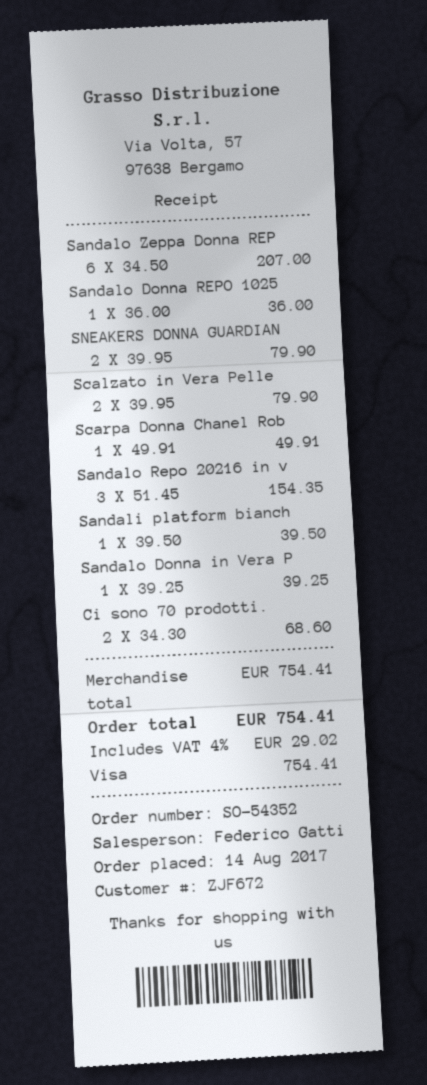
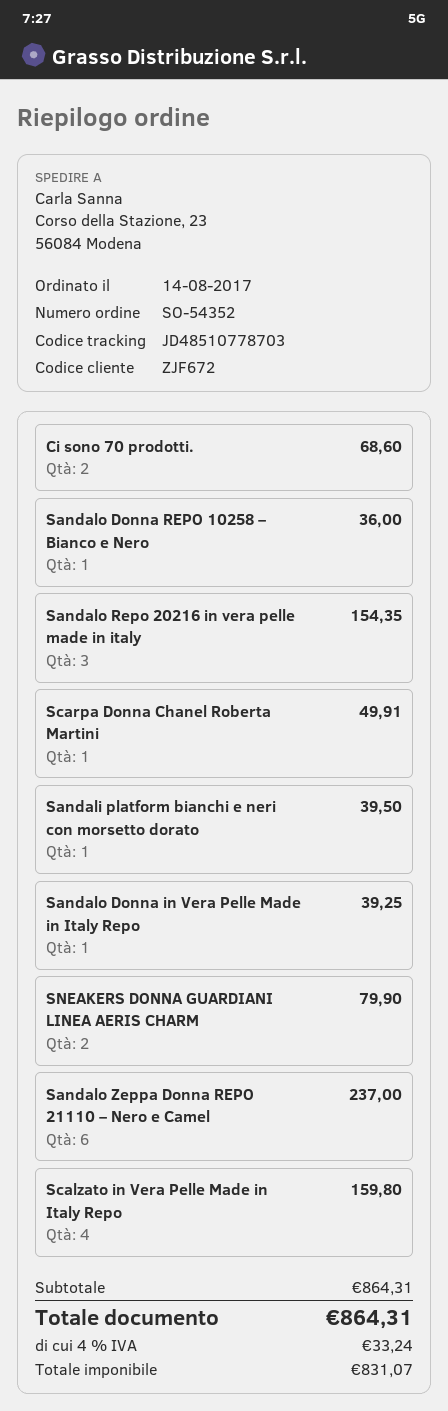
Sandalo Zeppa Donna REP: 6 for 207.00 -> 6 for 237.00
Scalzato in Vera Pelle: 2 for 79.90 -> 4 for 159.80
subtotal: 754.41 -> 864.31
tax: 4% = 29.02 -> 4% = 33.24
total: 754.41 -> 864.31

